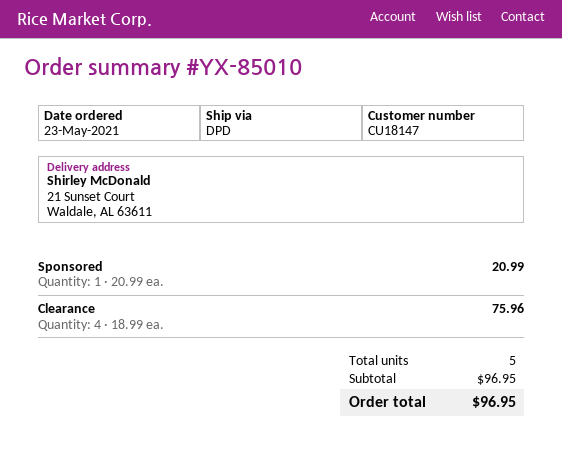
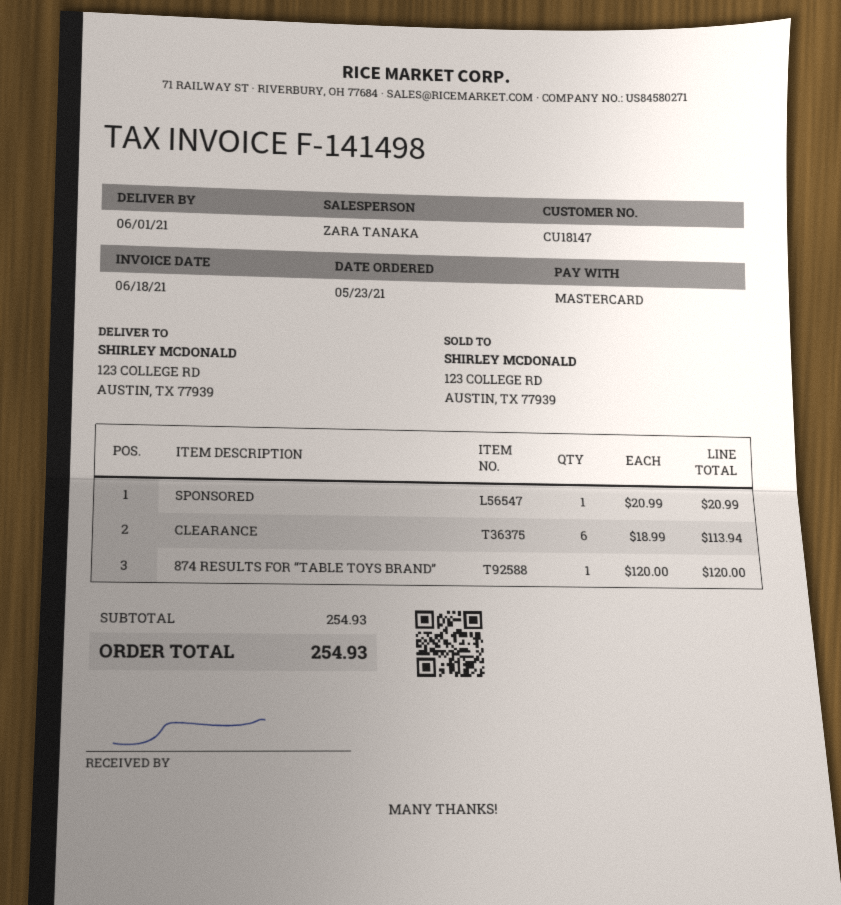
ship to: 21 Sunset Court, Waldale, AL 63611 -> 123 COLLEGE RD, AUSTIN, TX 77939
Clearance: 4 x 18.99 = 75.96 -> 6 x 18.99 = 113.94
874 RESULTS FOR “TABLE TOYS BRAND”: none -> 1 x 120.00 = 120.00
subtotal: 96.95 -> 254.93
total: 96.95 -> 254.93

